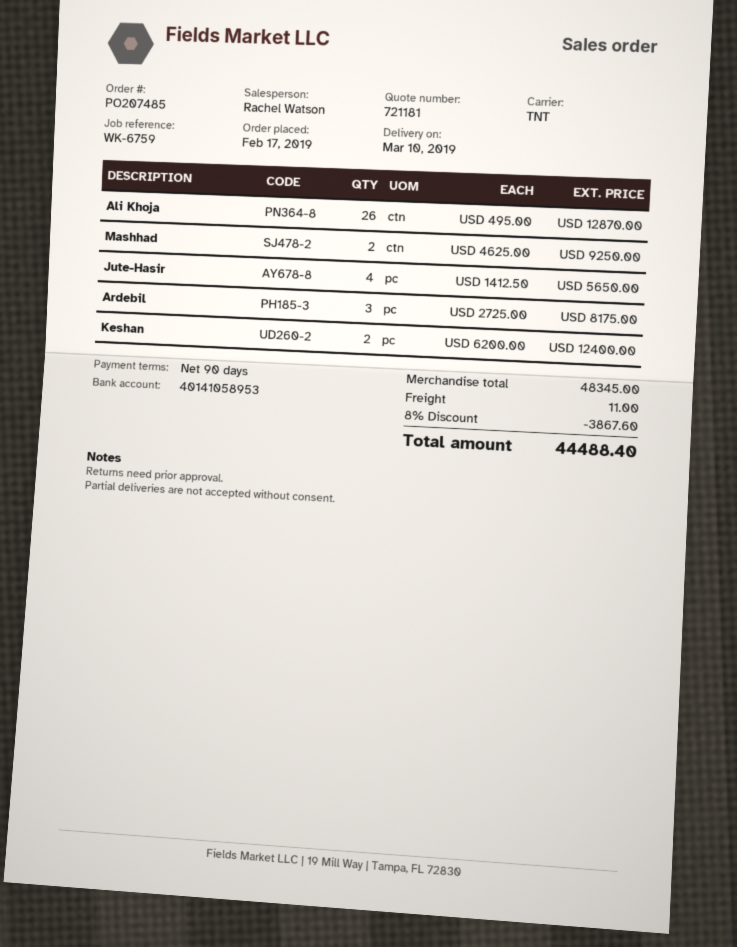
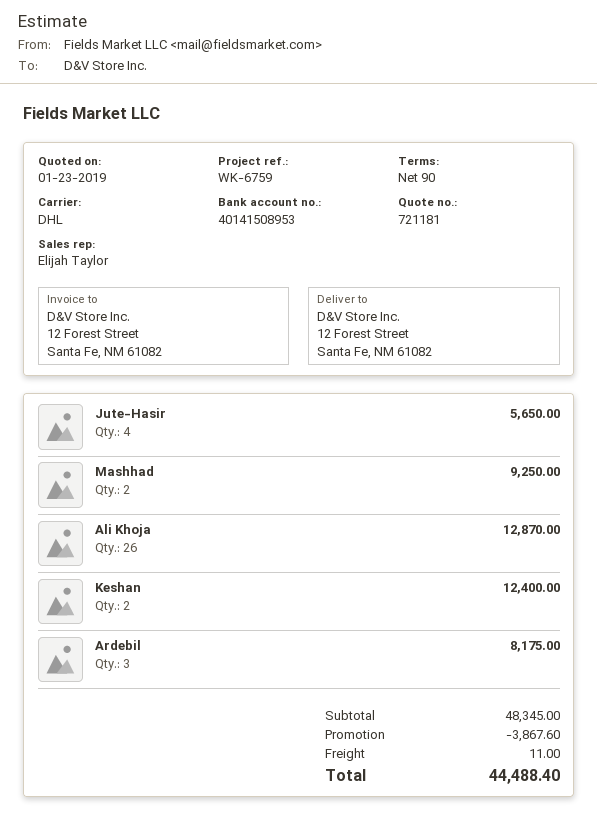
sales rep: Rachel Watson -> Elijah Taylor
bank account: 40141058953 -> 40141508953
shipping method: TNT -> DHL

